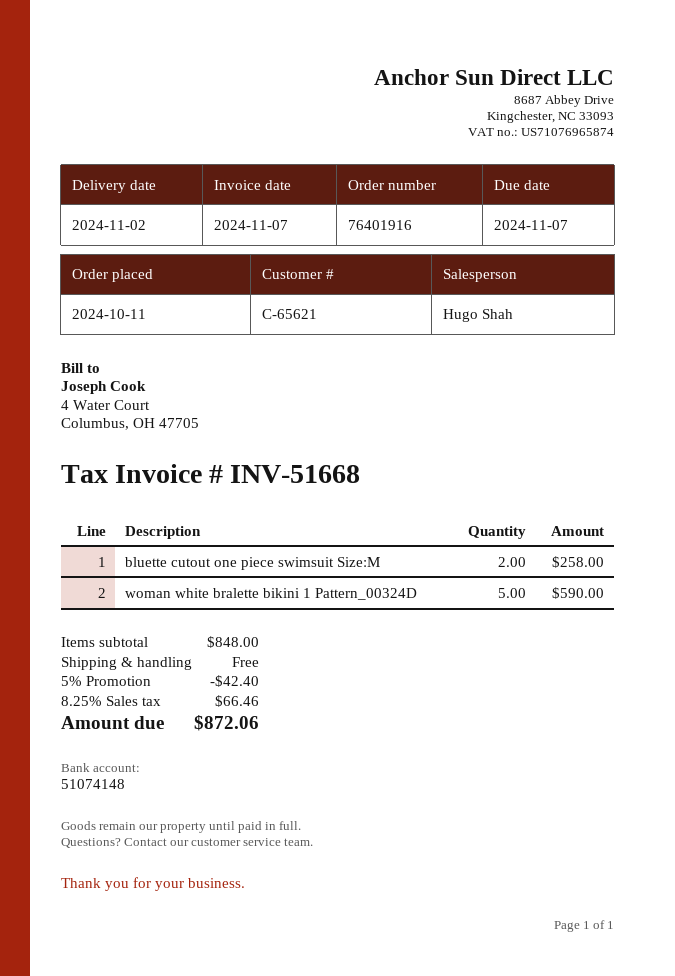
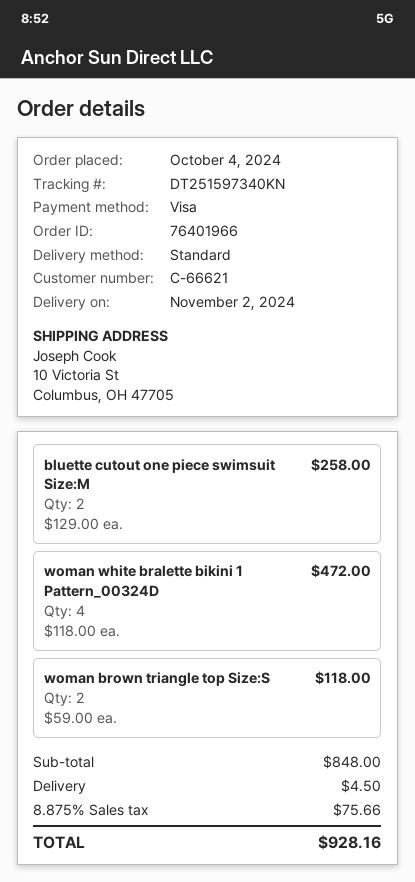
order number: 76401916 -> 76401966
order date: 2024-10-11 -> 2024-10-04
customer number: C-65621 -> C-66621
woman white bralette bikini 1 Pattern_00324D: 5 for 590.00 -> 4 for 472.00
woman brown triangle top Size:S: none -> 2 for 118.00
discount: 5% = 42.40 -> none
shipping: 0.00 -> 4.50
tax: 8.25% = 66.46 -> 8.875% = 75.66
total: 872.06 -> 928.16

